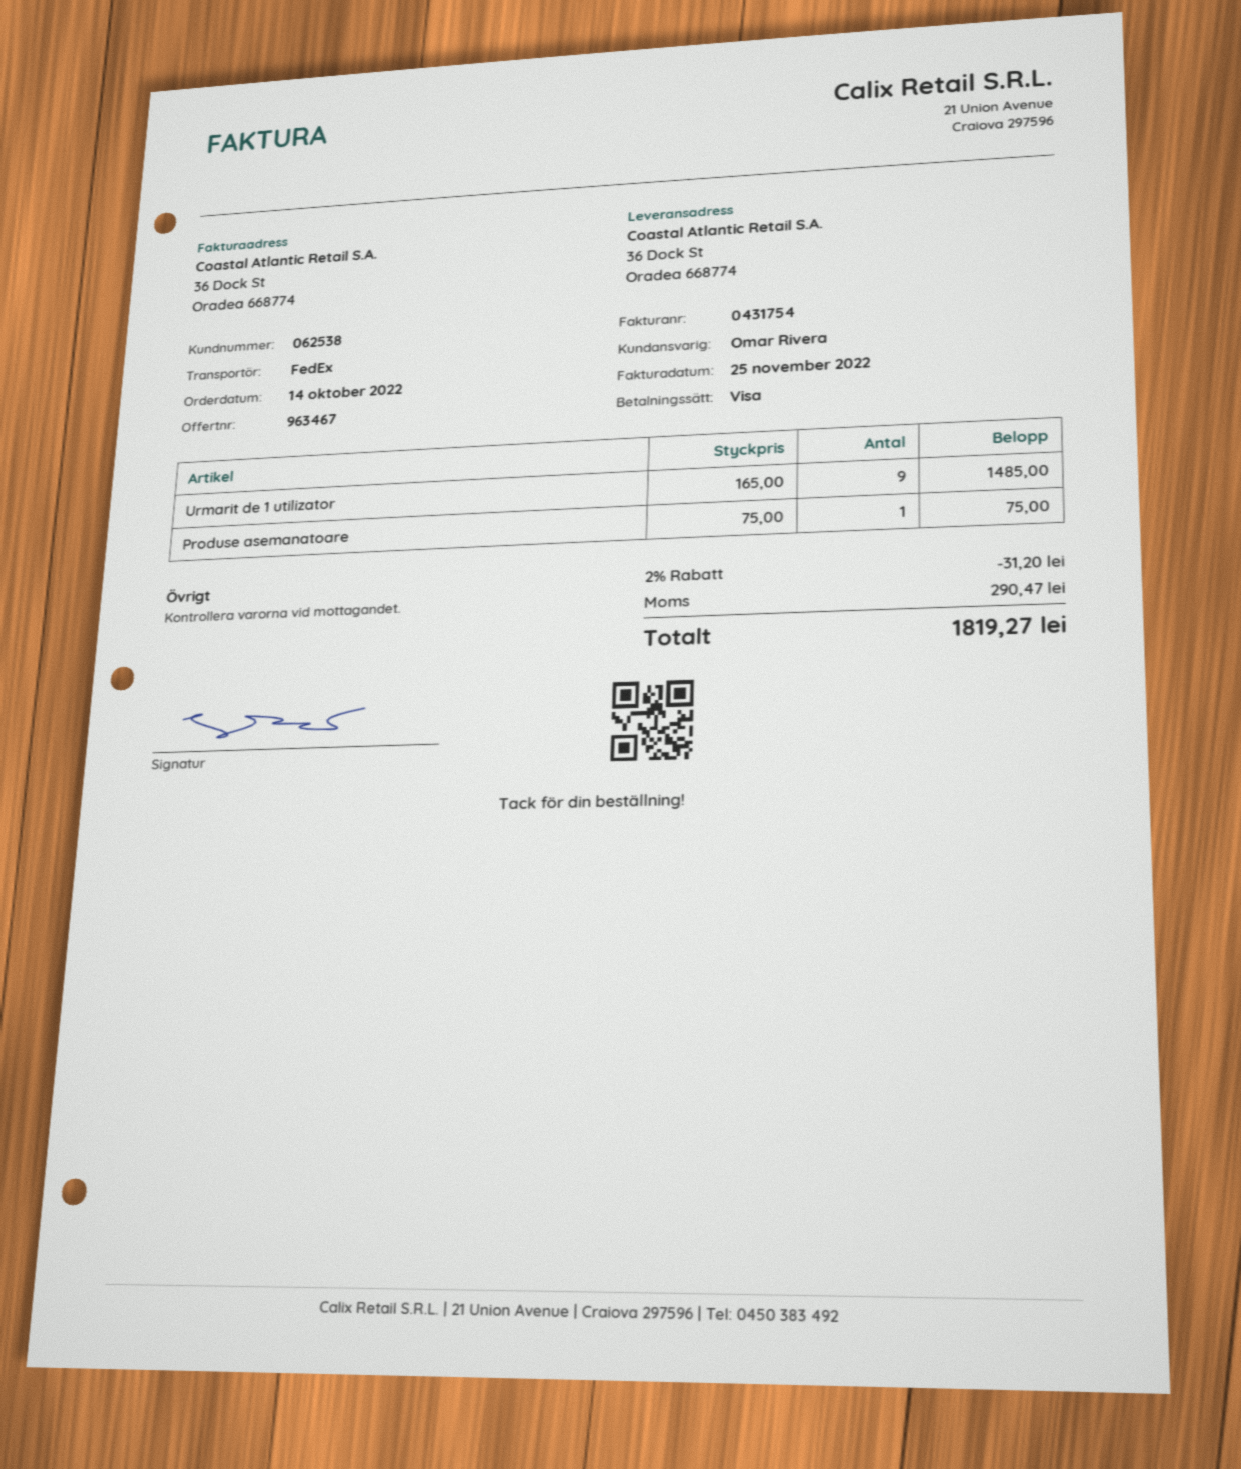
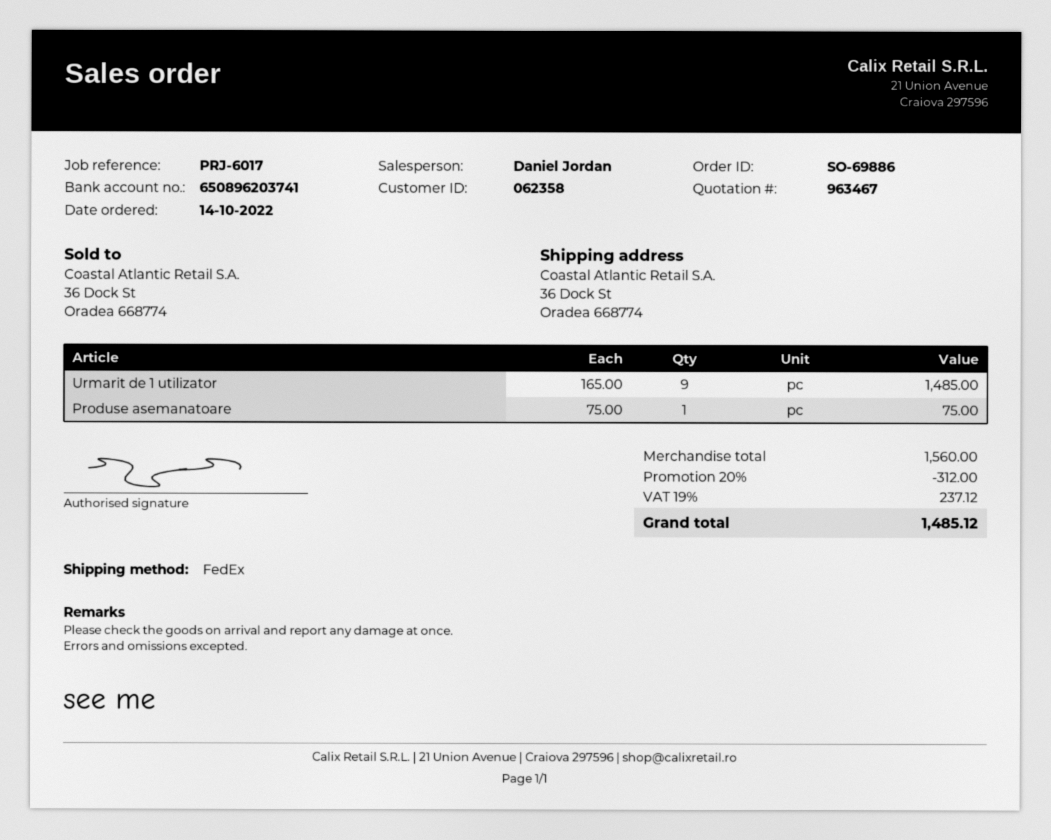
customer number: 062538 -> 062358
sales rep: Omar Rivera -> Daniel Jordan
discount: 2% = 31.20 -> 20% = 312.00
tax: 290.47 -> 237.12
total: 1819.27 -> 1485.12

